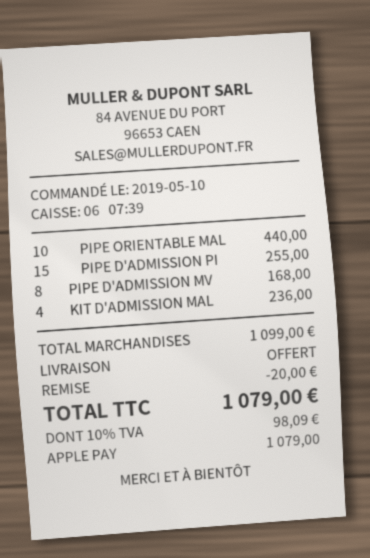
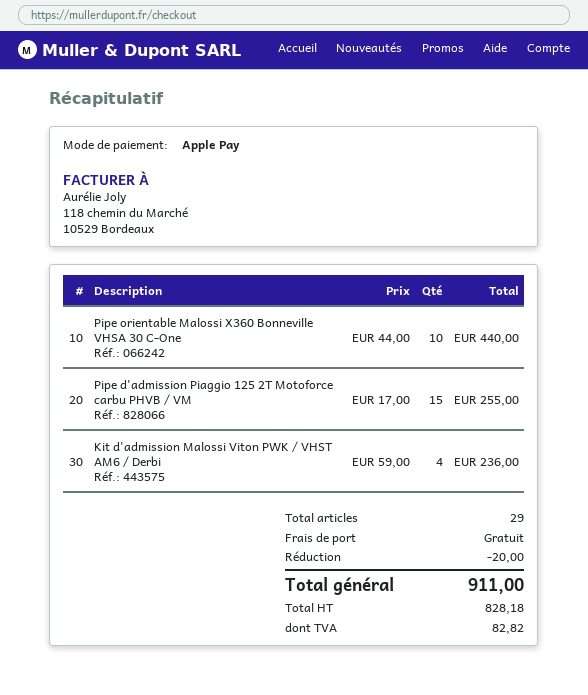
PIPE D'ADMISSION MV: 8 for 168.00 -> none
tax: 98.09 -> 82.82
total: 1079.00 -> 911.00

